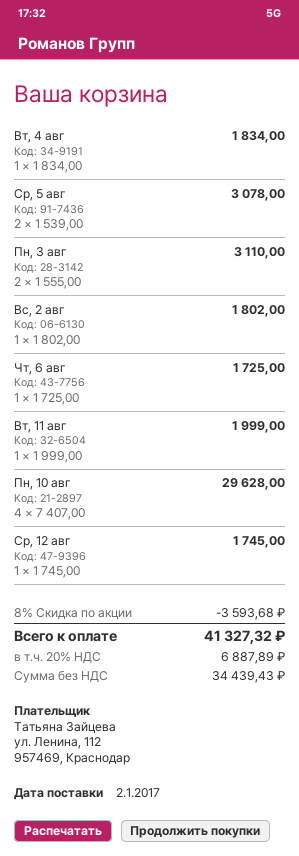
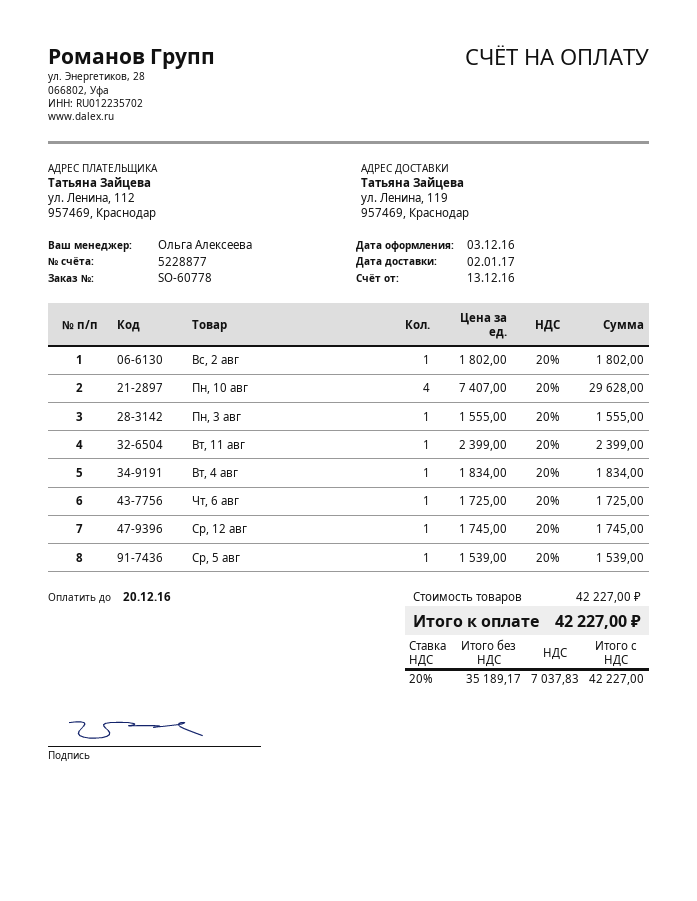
Ср, 5 авг: 2 x 1539.00 = 3078.00 -> 1 x 1539.00 = 1539.00
Пн, 3 авг: 2 x 1555.00 = 3110.00 -> 1 x 1555.00 = 1555.00
Вт, 11 авг: 1 x 1999.00 = 1999.00 -> 1 x 2399.00 = 2399.00
discount: 8% = 3593.68 -> none
net: 34439.43 -> 35189.17
tax: 20% = 6887.89 -> 20% = 7037.83
total: 41327.32 -> 42227.00

